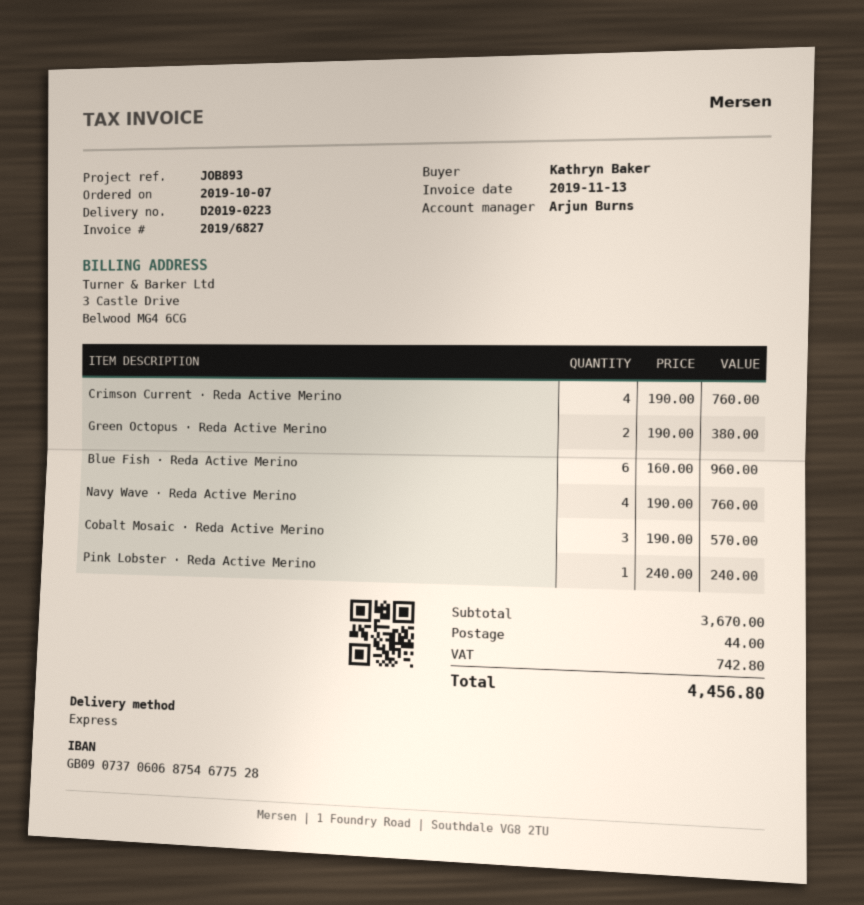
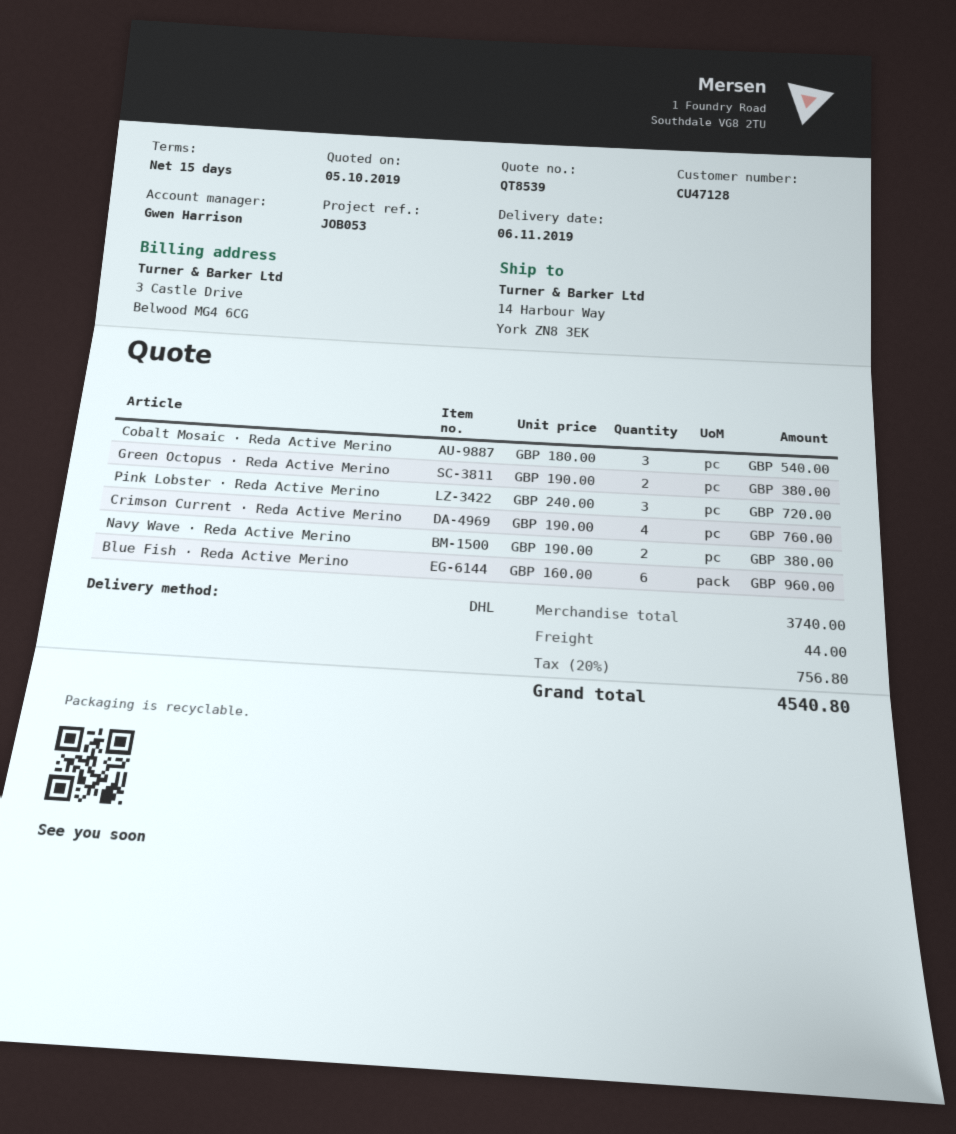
reference: JOB893 -> JOB053
sales rep: Arjun Burns -> Gwen Harrison
shipping method: express -> DHL
Navy Wave ⋅ Reda Active Merino: 4 x 190.00 = 760.00 -> 2 x 190.00 = 380.00
Cobalt Mosaic ⋅ Reda Active Merino: 3 x 190.00 = 570.00 -> 3 x 180.00 = 540.00
Pink Lobster ⋅ Reda Active Merino: 1 x 240.00 = 240.00 -> 3 x 240.00 = 720.00
subtotal: 3670.00 -> 3740.00
tax: 742.80 -> 756.80
total: 4456.80 -> 4540.80

